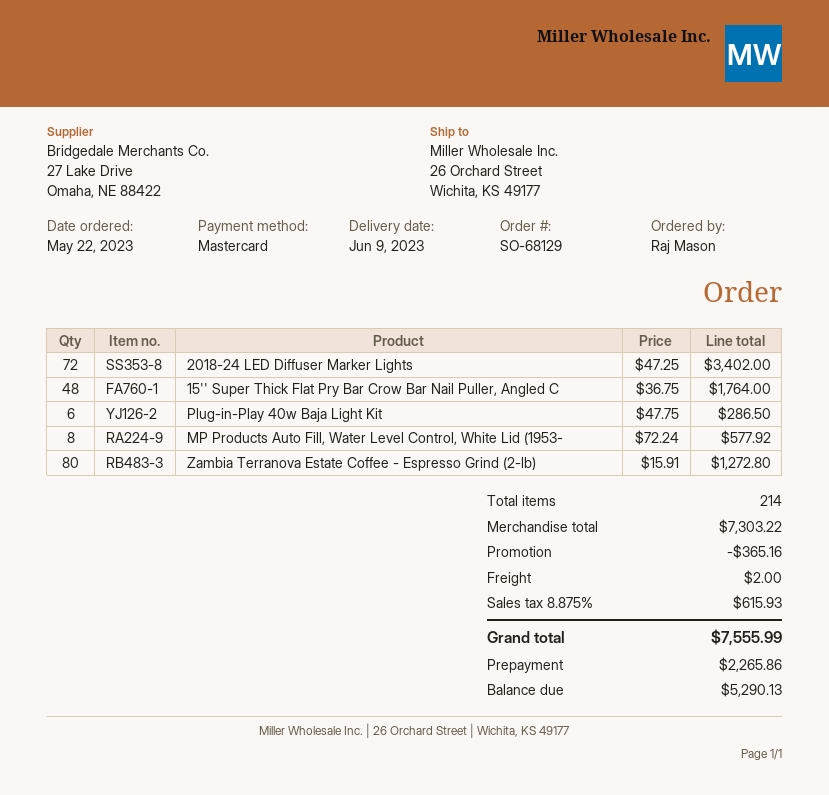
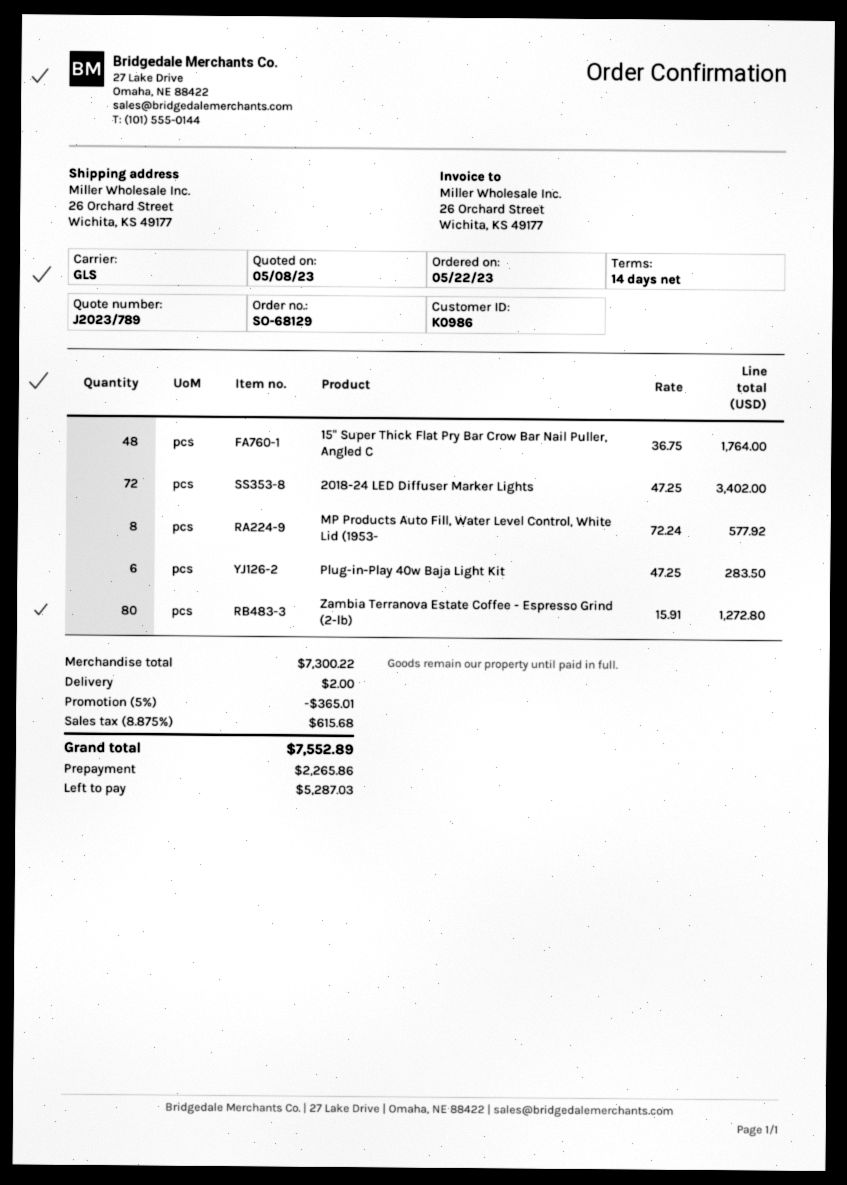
Plug-in-Play 40w Baja Light Kit: 6 x 47.75 = 286.50 -> 6 x 47.25 = 283.50
subtotal: 7303.22 -> 7300.22
discount: 365.16 -> 365.01
tax: 8.875% = 615.93 -> 8.875% = 615.68
total: 7555.99 -> 7552.89
balance: 5290.13 -> 5287.03

